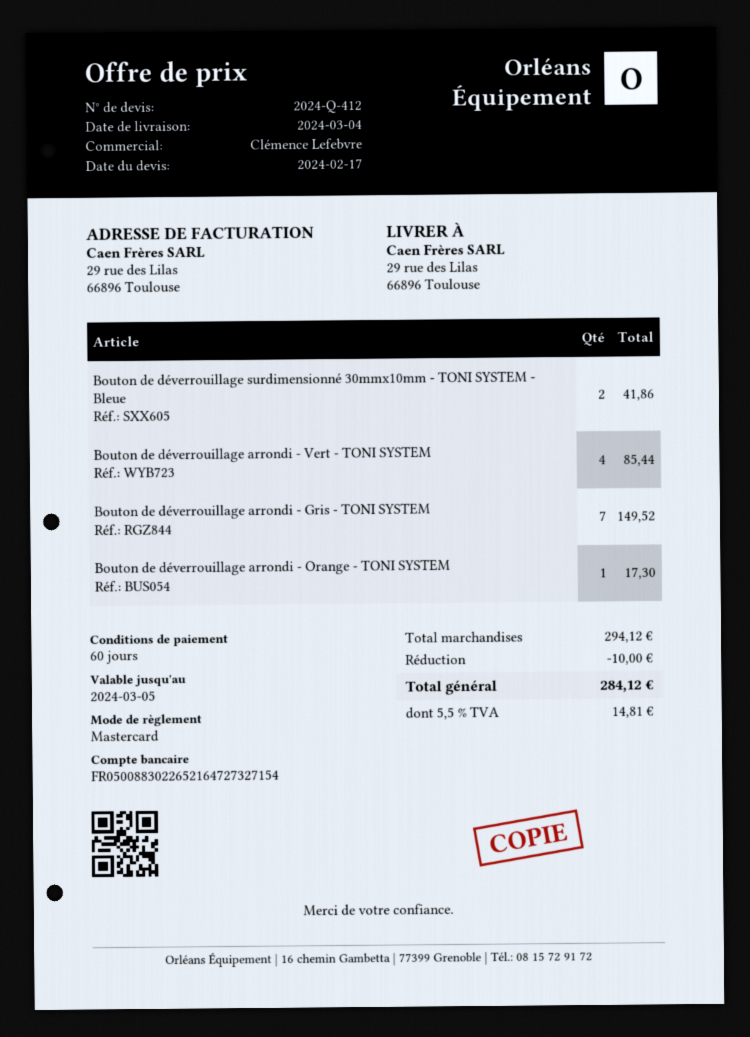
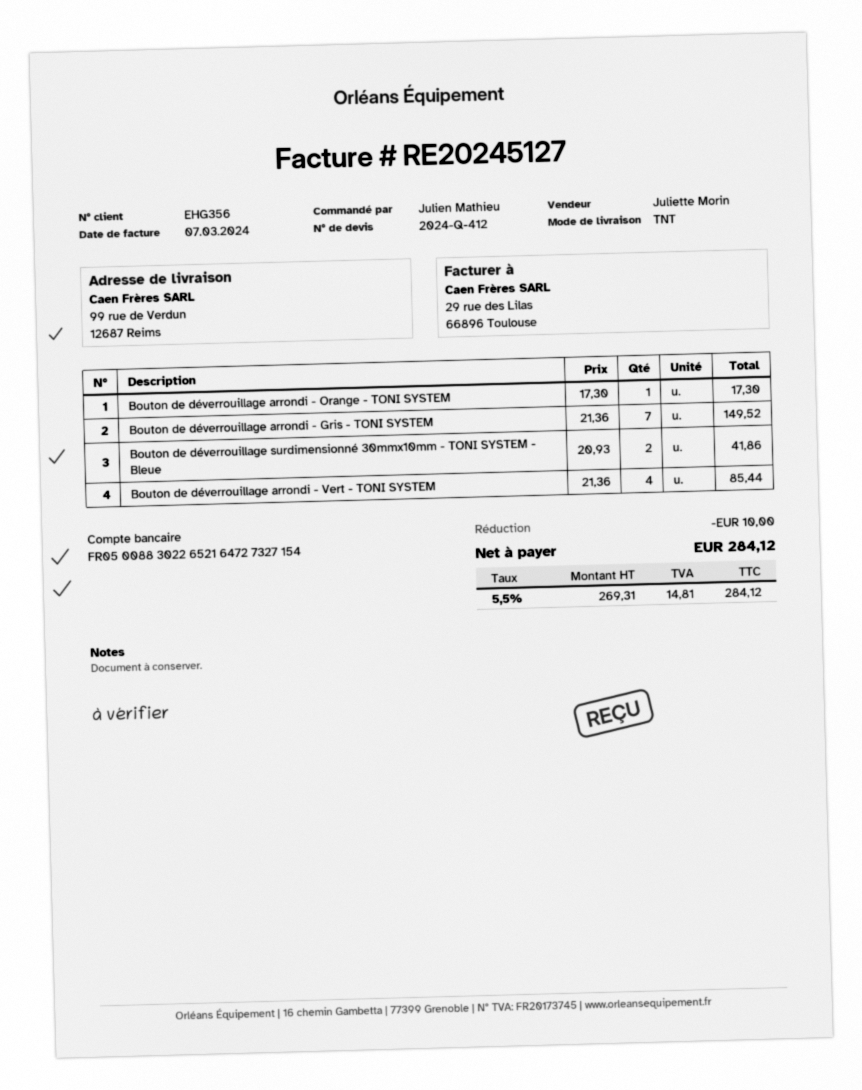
sales rep: Clémence Lefebvre -> Juliette Morin
ship to: 29 rue des Lilas, 66896 Toulouse -> 99 rue de Verdun, 12687 Reims

